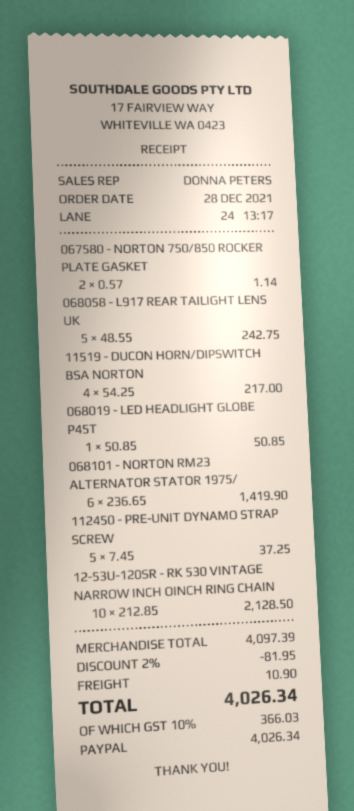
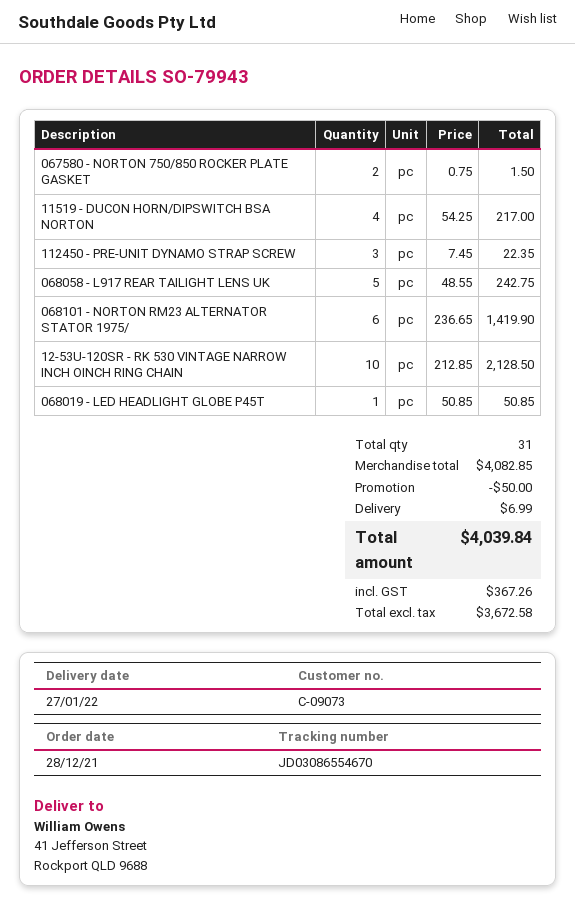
067580 - NORTON 750/850 ROCKER PLATE GASKET: 2 x 0.57 = 1.14 -> 2 x 0.75 = 1.50
112450 - PRE-UNIT DYNAMO STRAP SCREW: 5 x 7.45 = 37.25 -> 3 x 7.45 = 22.35
subtotal: 4097.39 -> 4082.85
discount: 81.95 -> 50.00
shipping: 10.90 -> 6.99
tax: 366.03 -> 367.26
total: 4026.34 -> 4039.84

